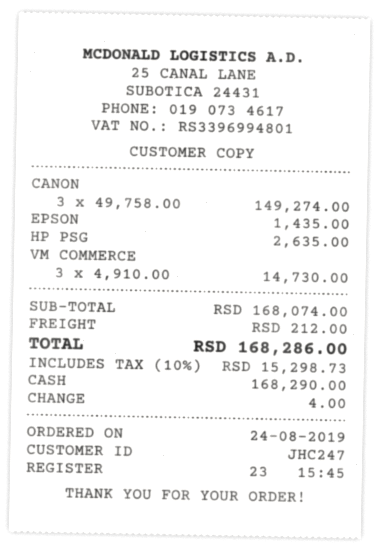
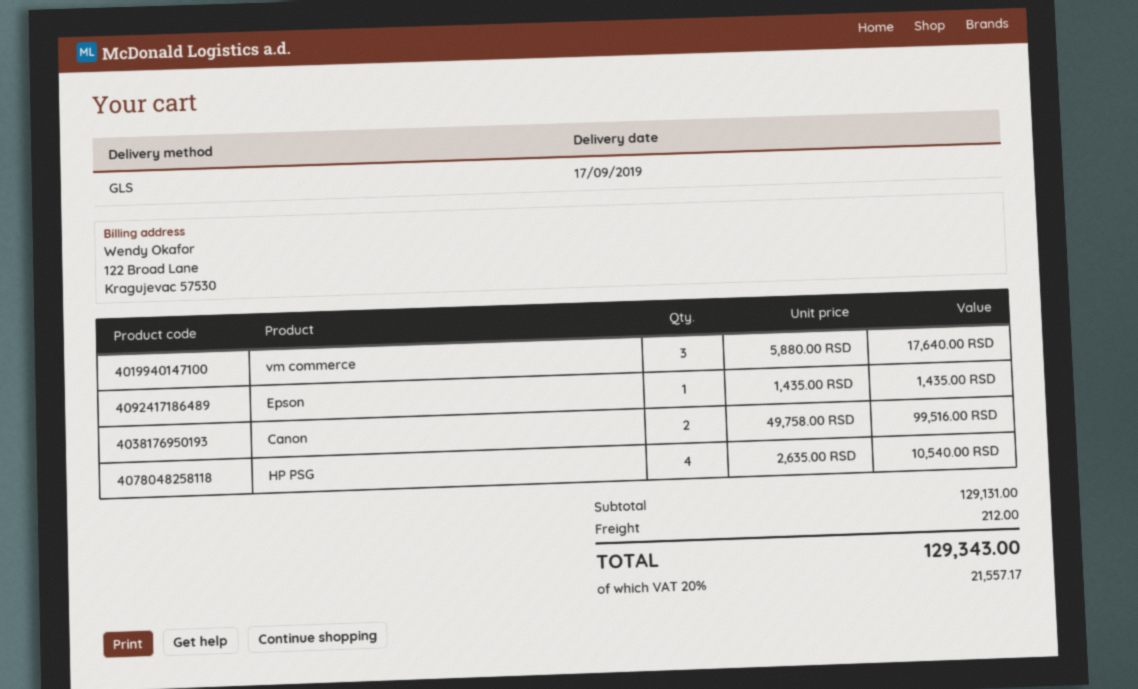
CANON: 3 x 49758.00 = 149274.00 -> 2 x 49758.00 = 99516.00
HP PSG: 1 x 2635.00 = 2635.00 -> 4 x 2635.00 = 10540.00
VM COMMERCE: 3 x 4910.00 = 14730.00 -> 3 x 5880.00 = 17640.00
subtotal: 168074.00 -> 129131.00
tax: 10% = 15298.73 -> 20% = 21557.17
total: 168286.00 -> 129343.00

